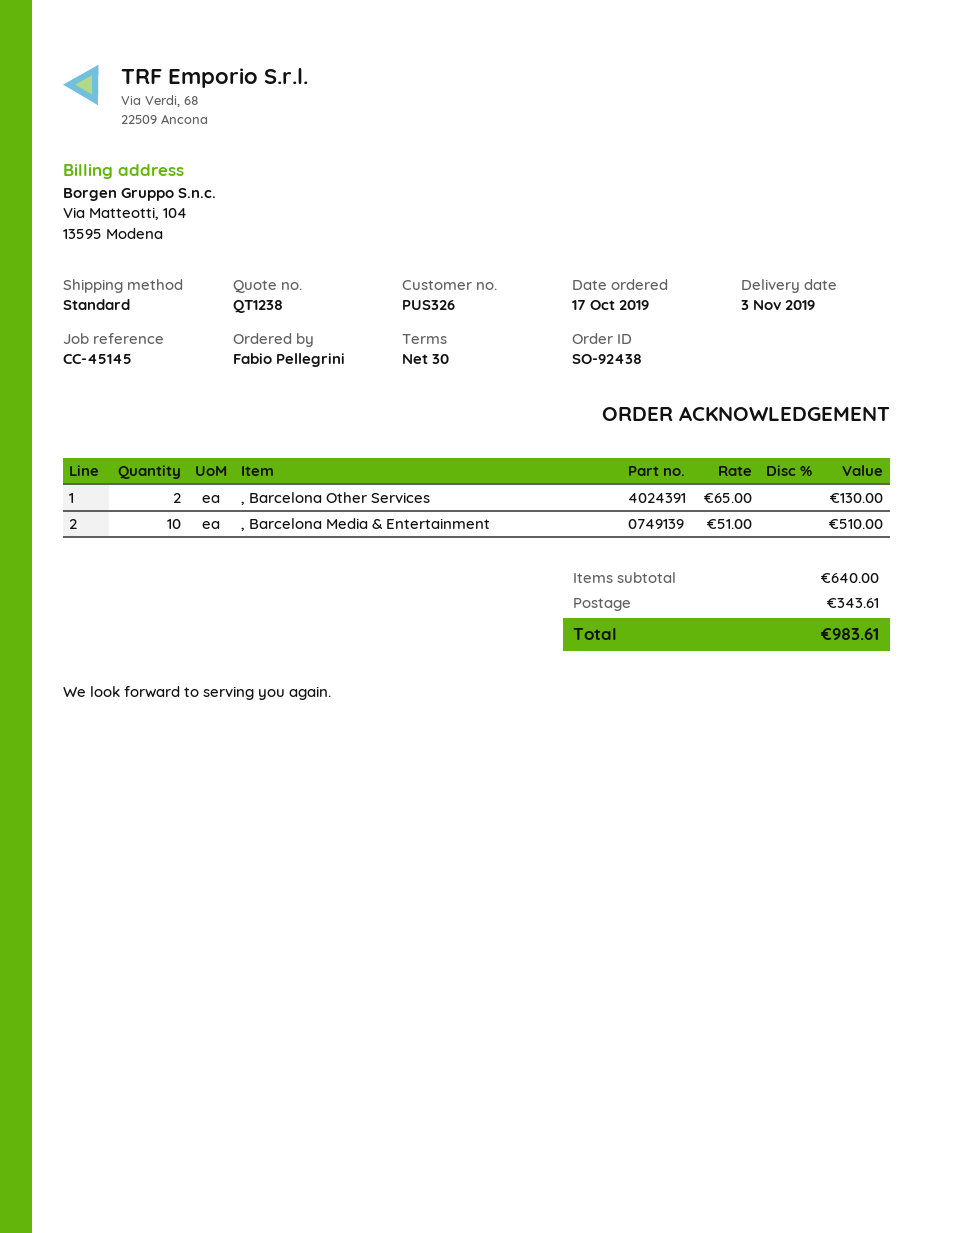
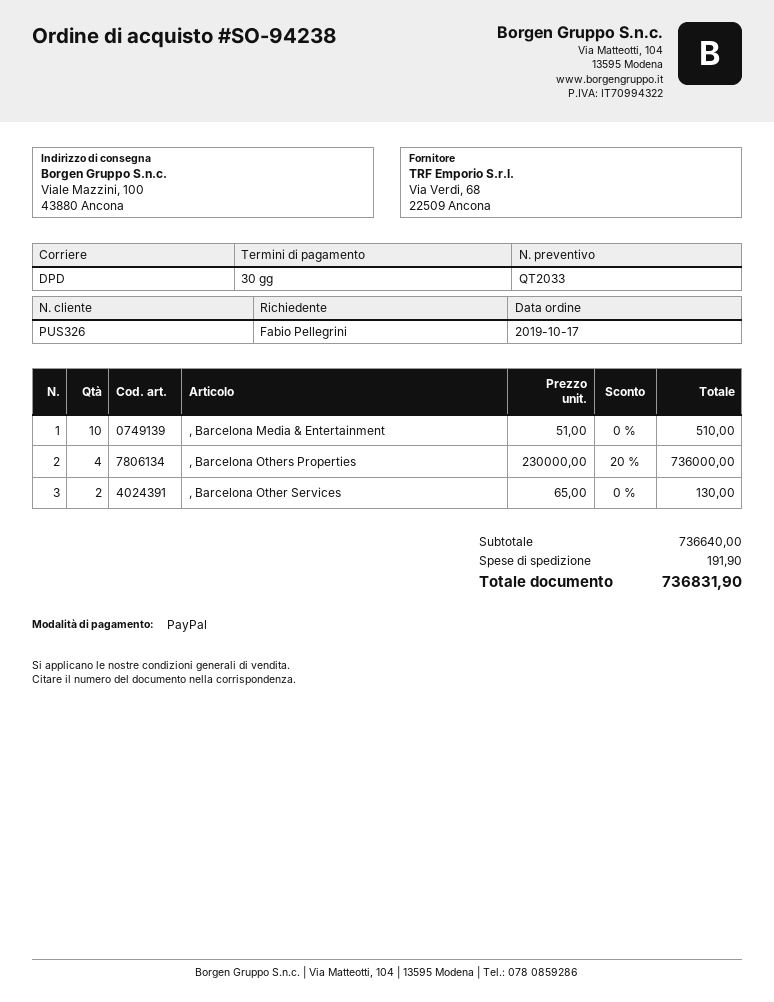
quote number: QT1238 -> QT2033
order number: SO-92438 -> SO-94238
shipping method: standard -> DPD
, Barcelona Others Properties: none -> 4 x 230000.00 - 20% = 736000.00
subtotal: 640.00 -> 736640.00
shipping: 343.61 -> 191.90
total: 983.61 -> 736831.90

